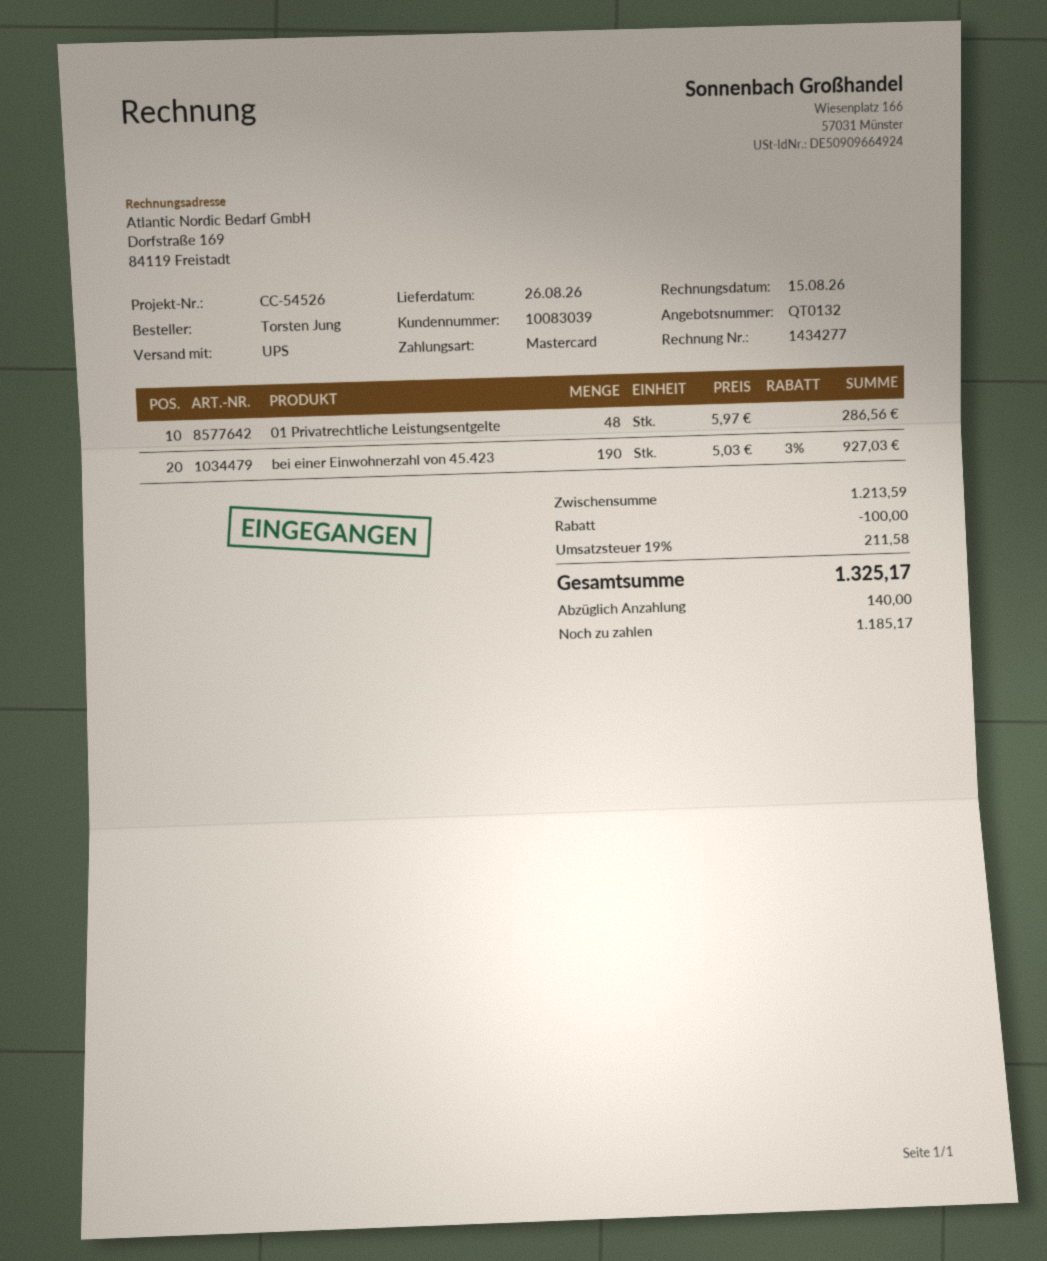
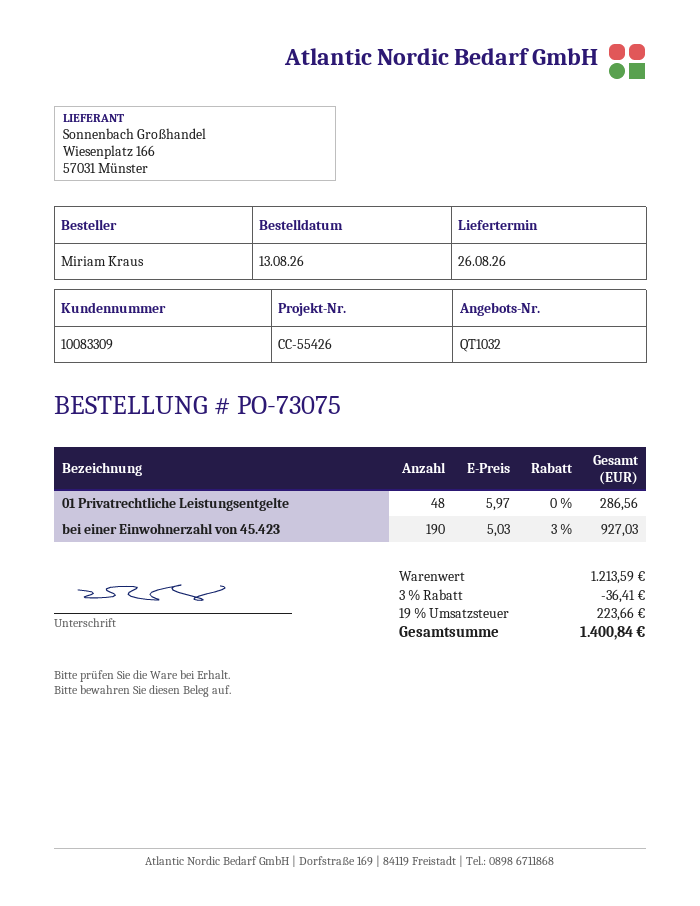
quote number: QT0132 -> QT1032
customer number: 10083039 -> 10083309
reference: CC-54526 -> CC-55426
ordered by: Torsten Jung -> Miriam Kraus
discount: 100.00 -> 36.41
tax: 19% = 211.58 -> 19% = 223.66
total: 1325.17 -> 1400.84

